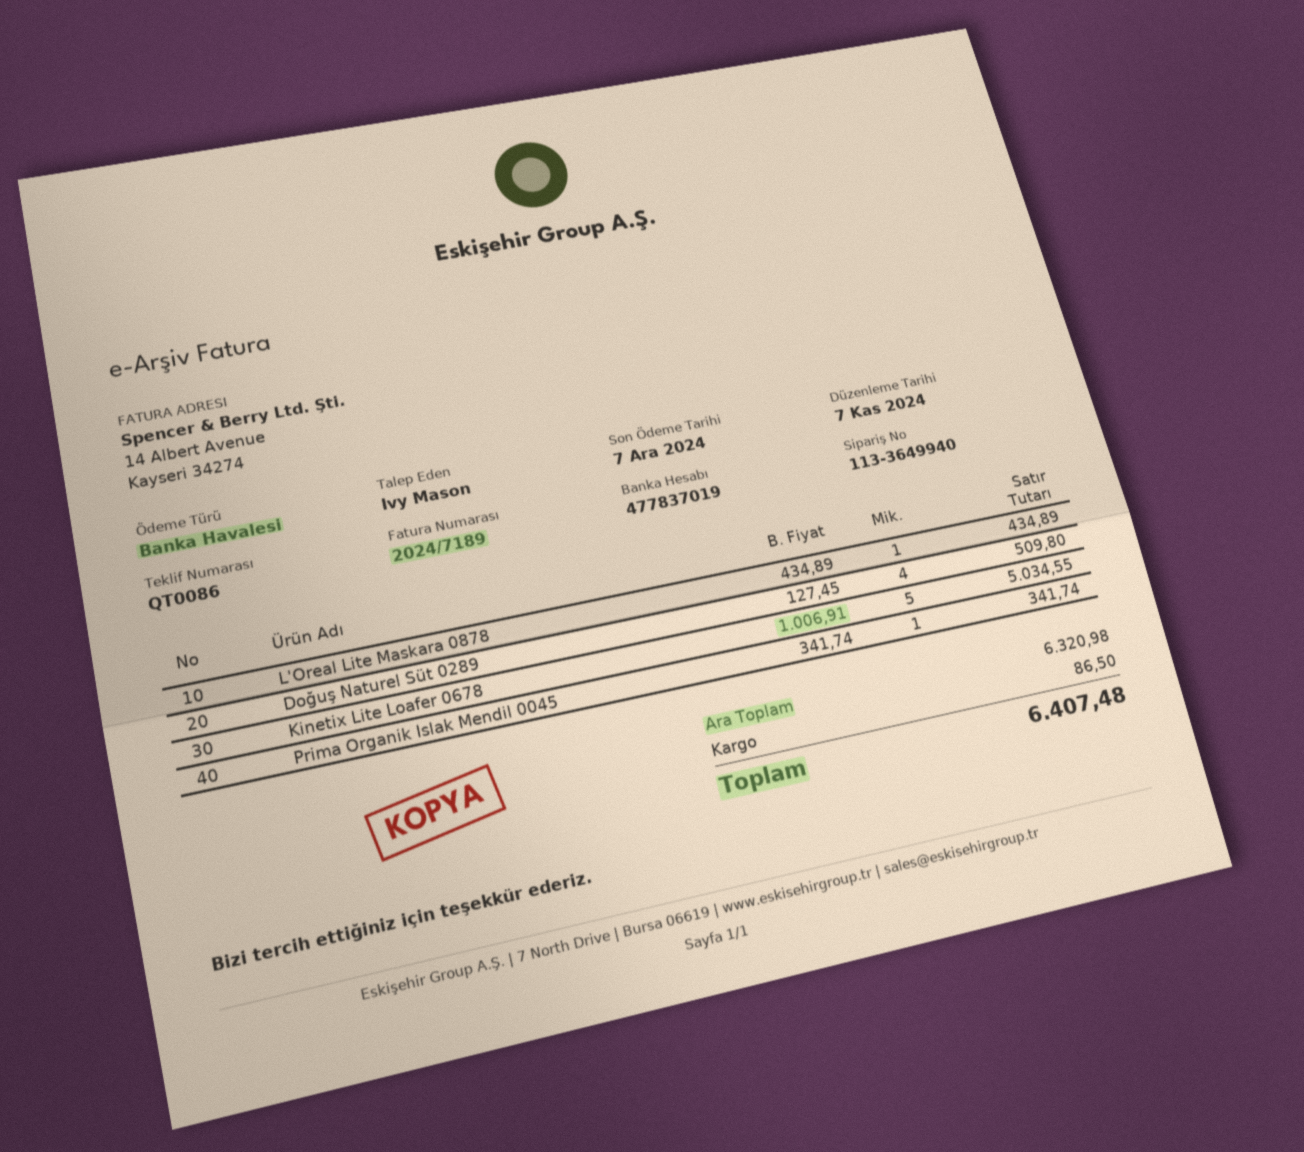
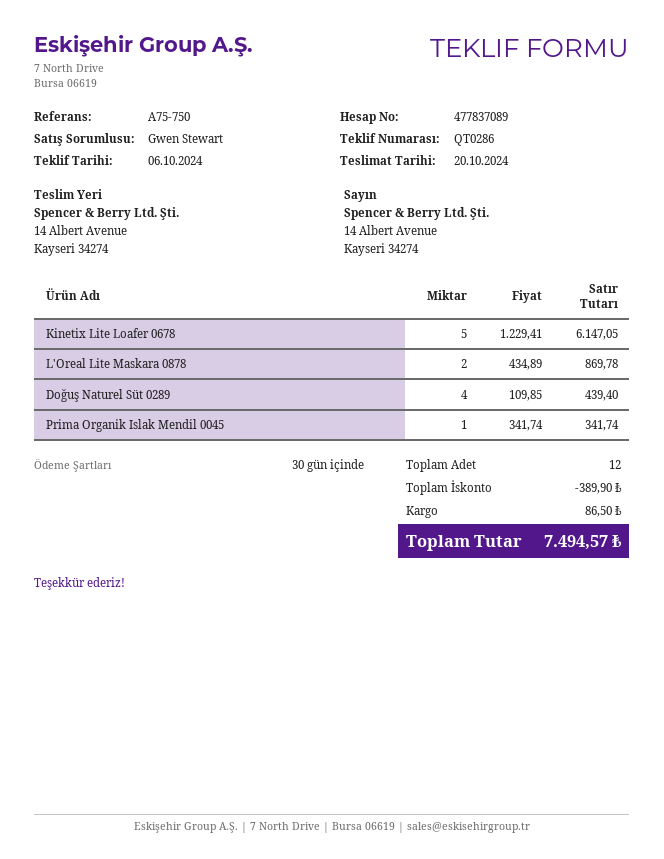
quote number: QT0086 -> QT0286
bank account: 477837019 -> 477837089
L'Oreal Lite Maskara 0878: 1 x 434.89 = 434.89 -> 2 x 434.89 = 869.78
Doğuş Naturel Süt 0289: 4 x 127.45 = 509.80 -> 4 x 109.85 = 439.40
Kinetix Lite Loafer 0678: 5 x 1006.91 = 5034.55 -> 5 x 1229.41 = 6147.05
discount: none -> 389.90
total: 6407.48 -> 7494.57

